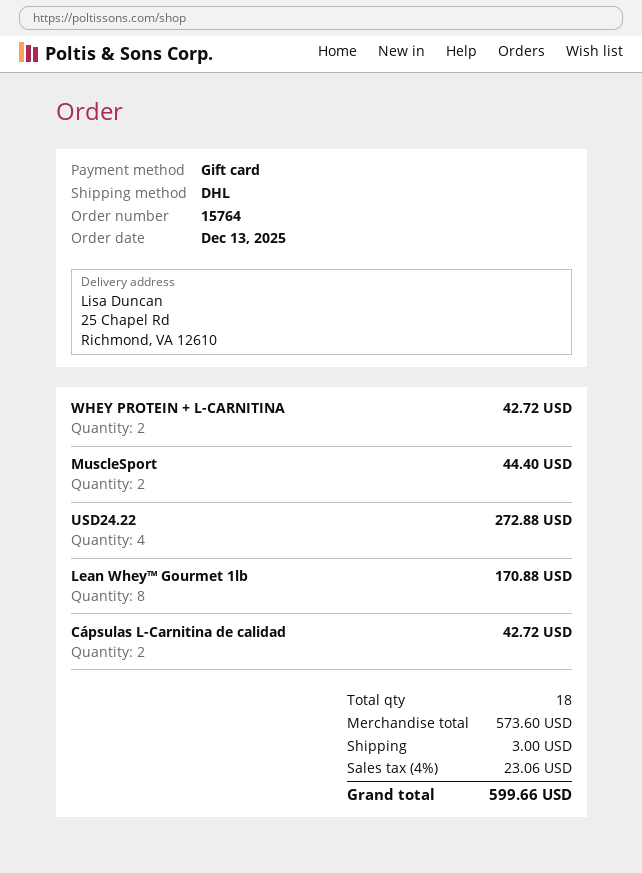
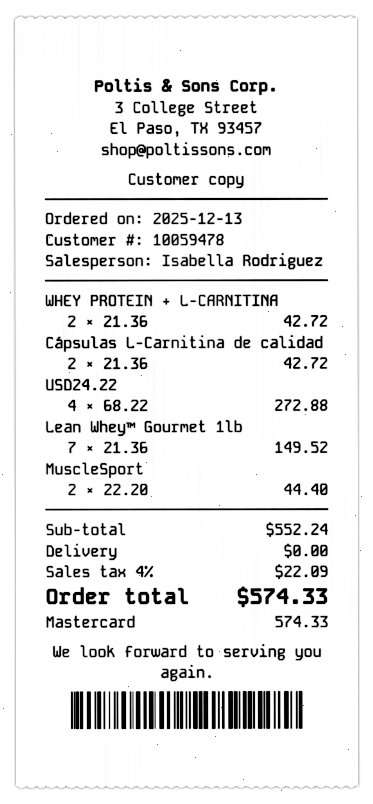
payment method: gift card -> Mastercard
Lean Whey™ Gourmet 1lb: 8 for 170.88 -> 7 for 149.52
subtotal: 573.60 -> 552.24
shipping: 3.00 -> 0.00
tax: 4% = 23.06 -> 4% = 22.09
total: 599.66 -> 574.33

